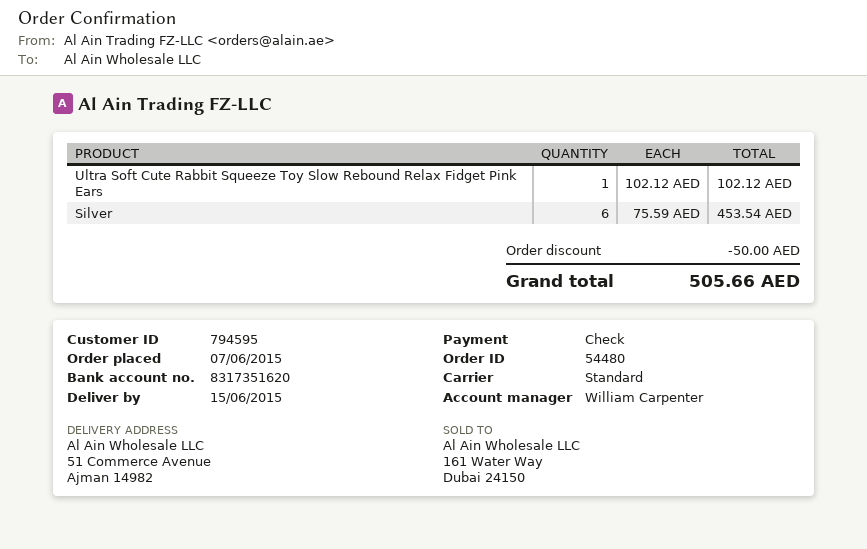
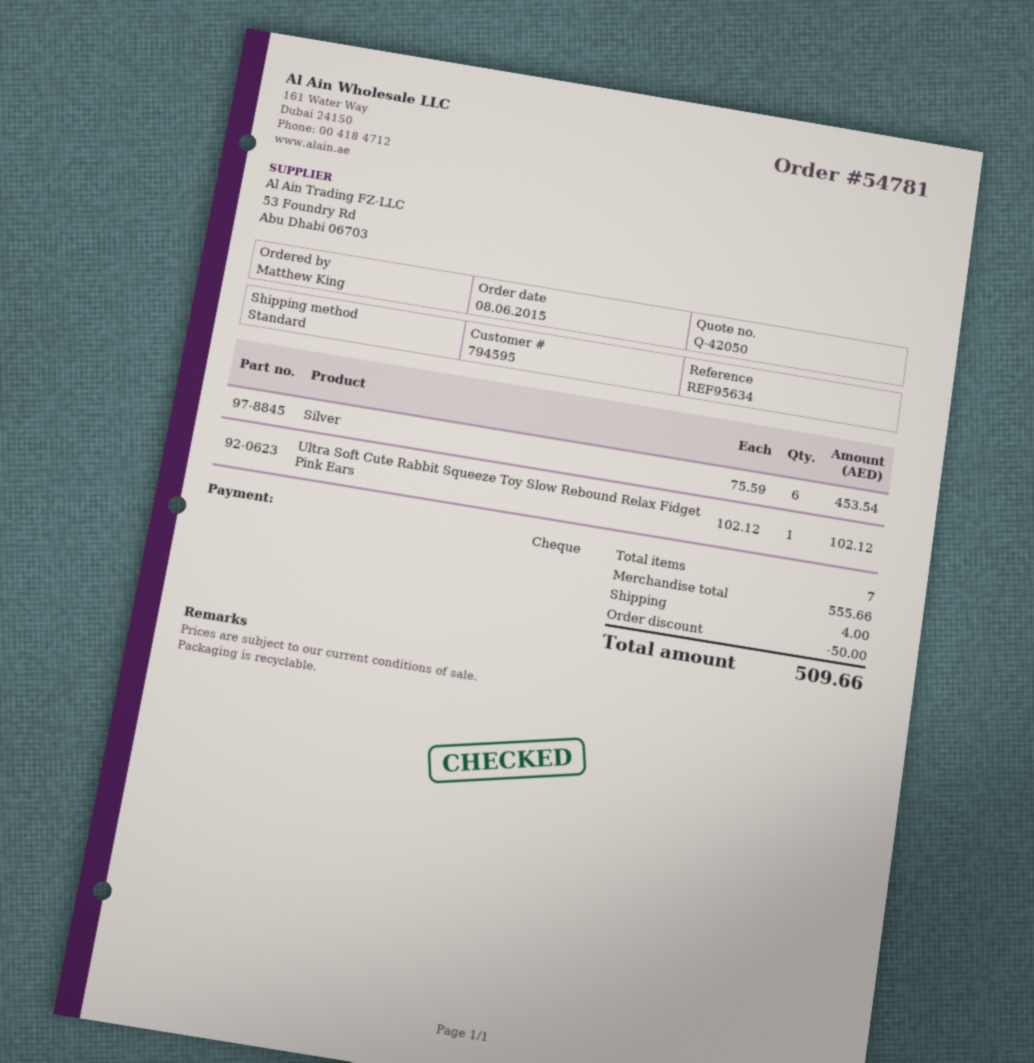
order number: 54480 -> 54781
order date: 2015-06-07 -> 2015-06-08
shipping: none -> 4.00
total: 505.66 -> 509.66

